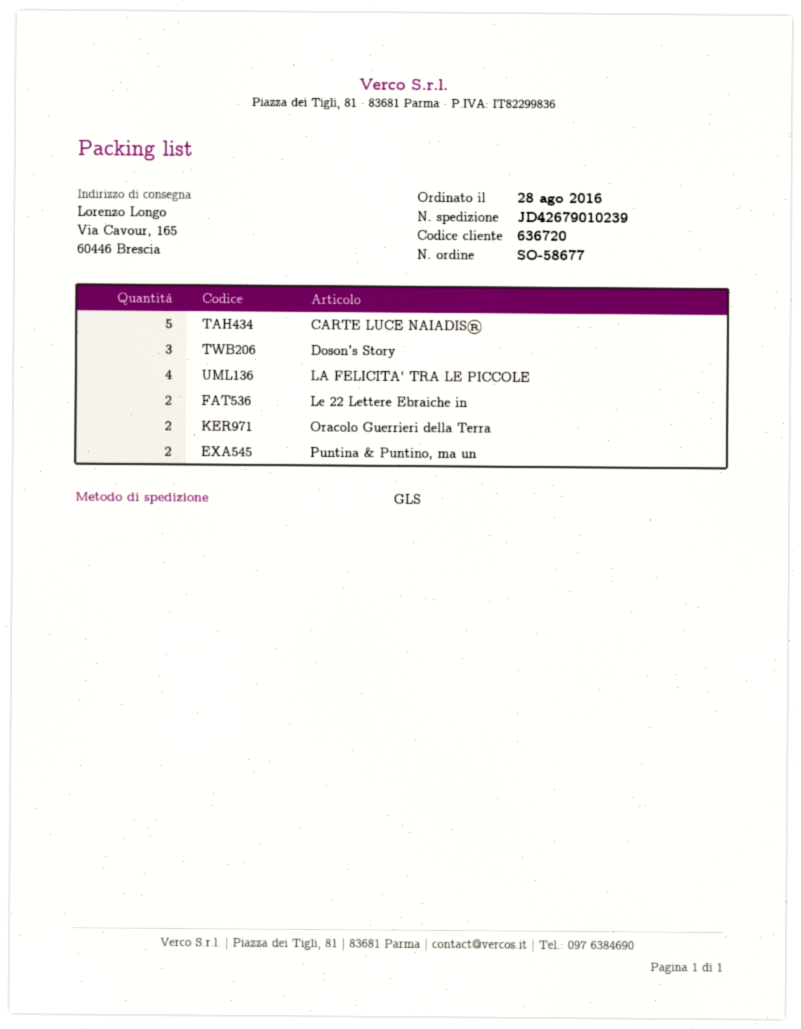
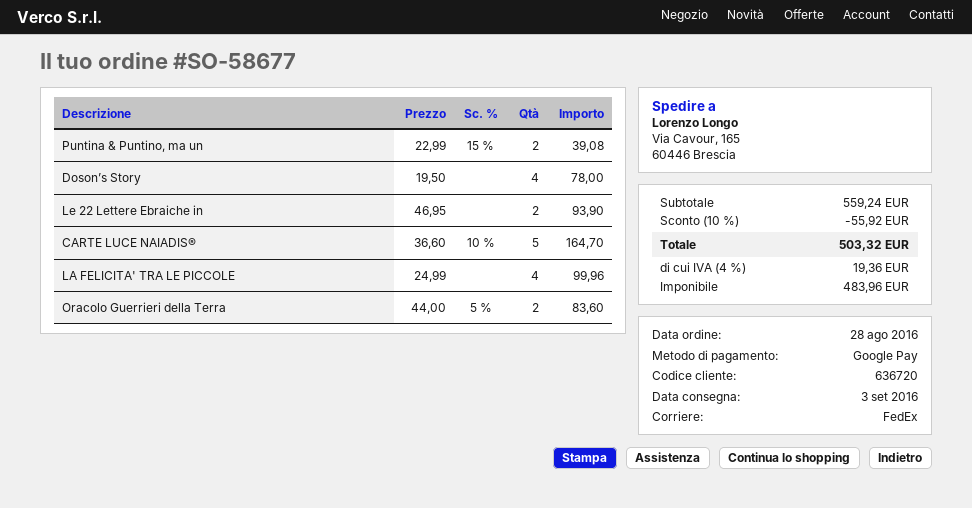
shipping method: GLS -> FedEx
Doson’s Story: 3 -> 4

